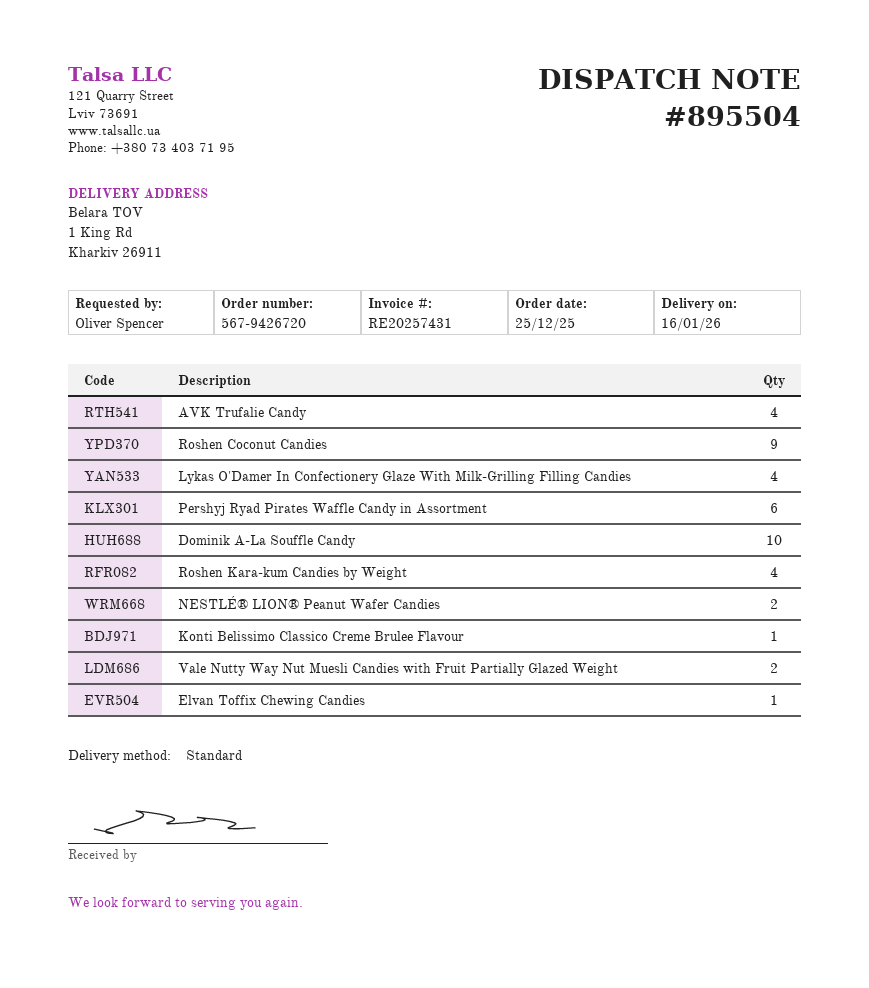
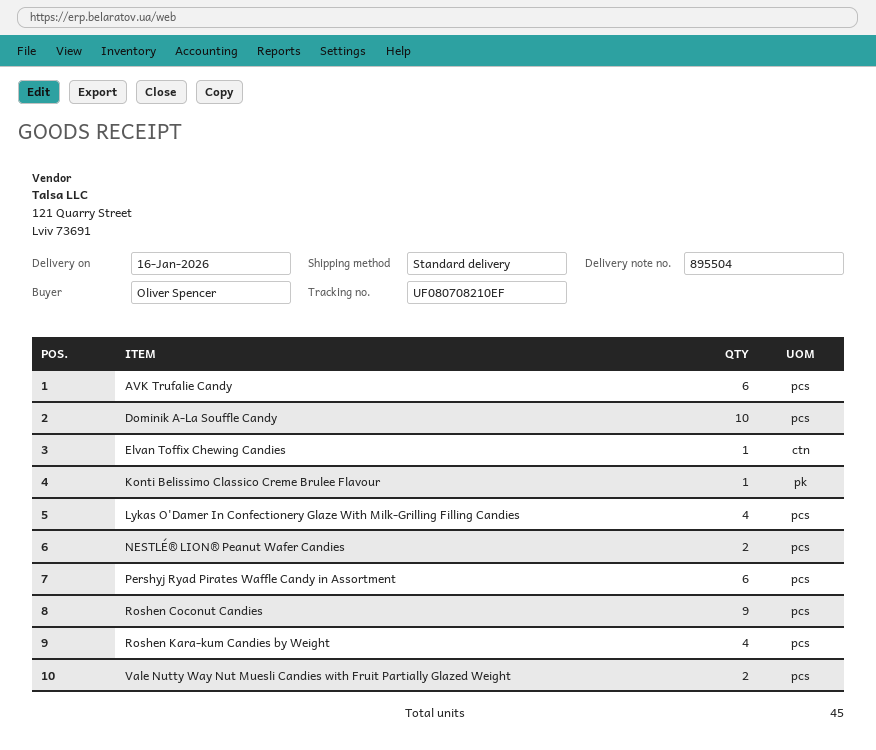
AVK Trufalie Candy: 4 -> 6

